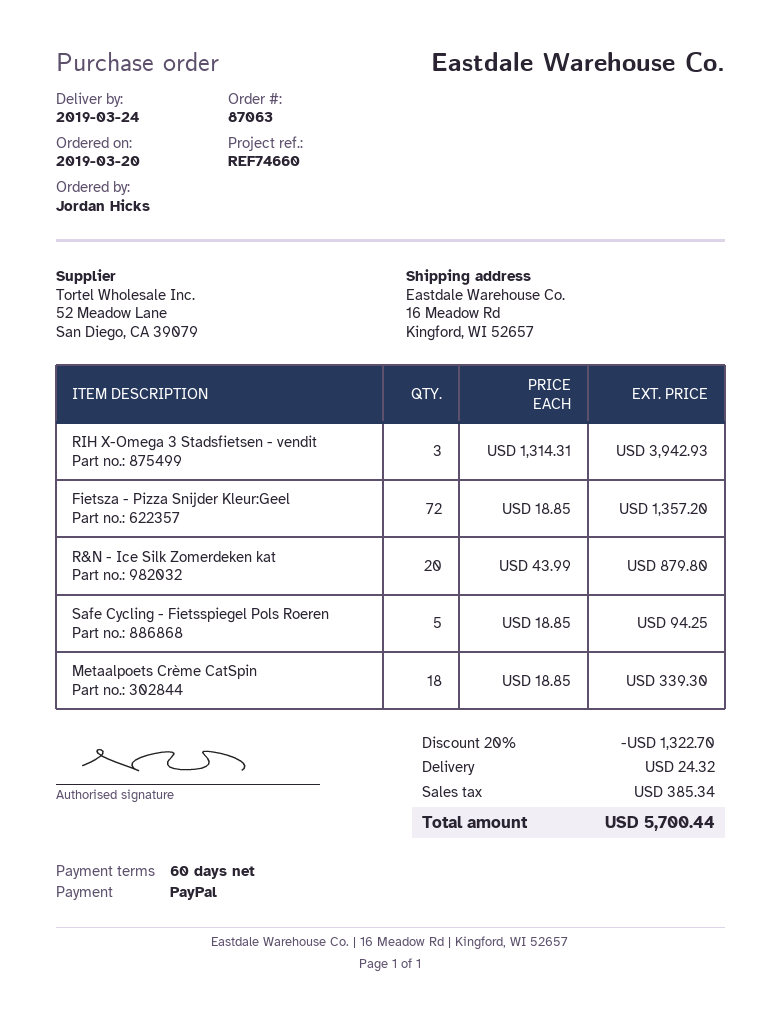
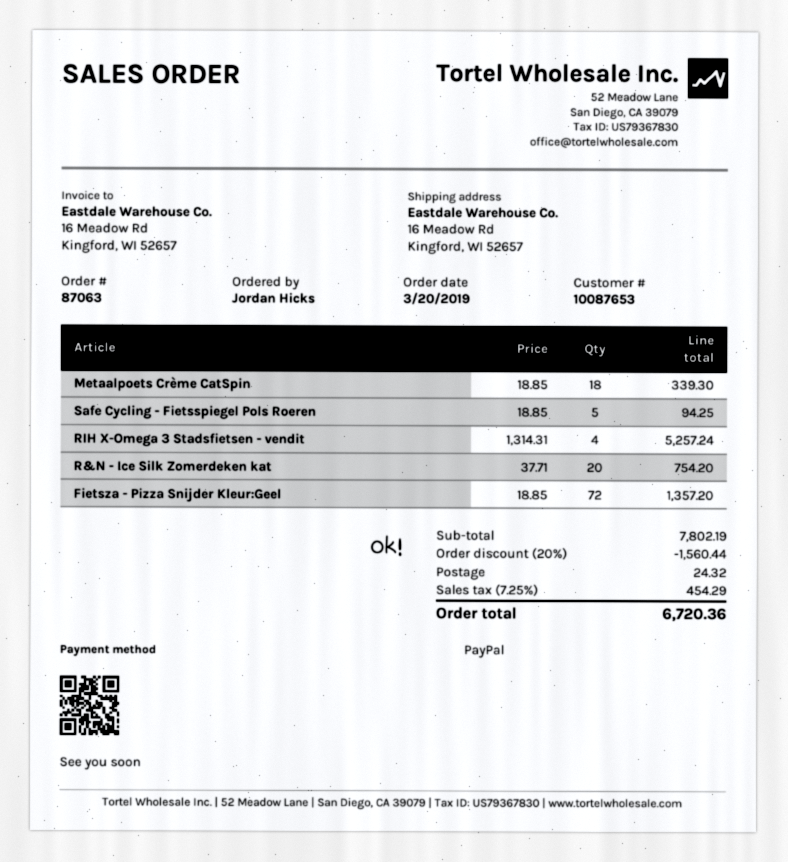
RIH X-Omega 3 Stadsfietsen - vendit: 3 x 1314.31 = 3942.93 -> 4 x 1314.31 = 5257.24
R&N - Ice Silk Zomerdeken kat: 20 x 43.99 = 879.80 -> 20 x 37.71 = 754.20
discount: 20% = 1322.70 -> 20% = 1560.44
tax: 385.34 -> 454.29
total: 5700.44 -> 6720.36

